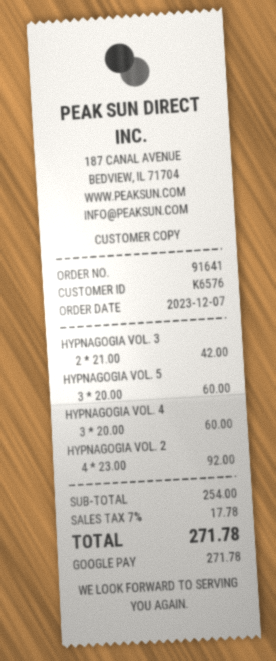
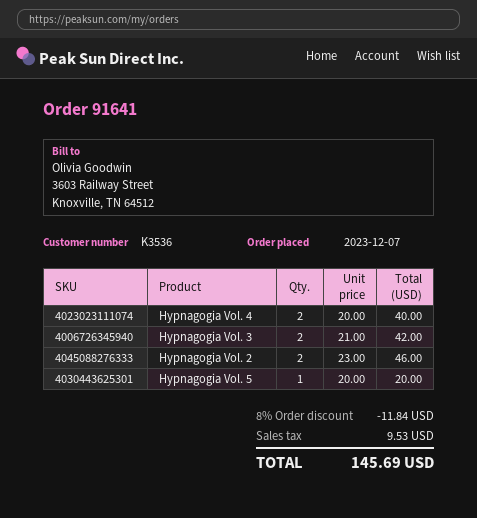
customer number: K6576 -> K3536
HYPNAGOGIA VOL. 5: 3 x 20.00 = 60.00 -> 1 x 20.00 = 20.00
HYPNAGOGIA VOL. 4: 3 x 20.00 = 60.00 -> 2 x 20.00 = 40.00
HYPNAGOGIA VOL. 2: 4 x 23.00 = 92.00 -> 2 x 23.00 = 46.00
discount: none -> 8% = 11.84
tax: 17.78 -> 9.53
total: 271.78 -> 145.69

